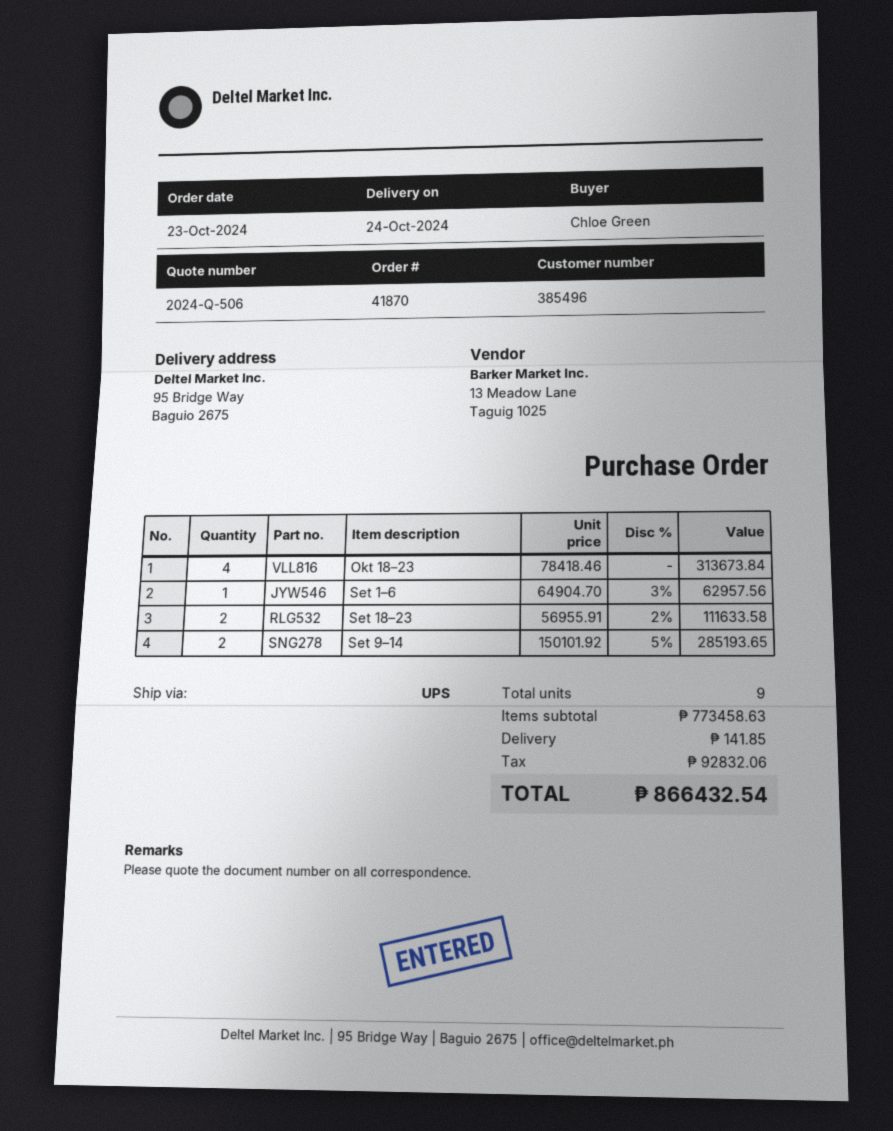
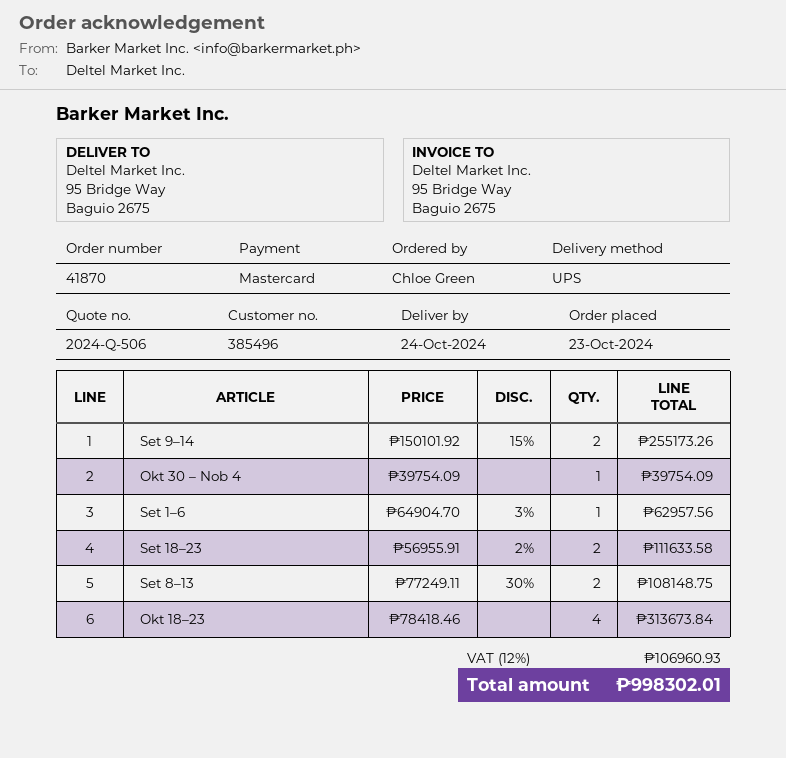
Set 9–14: 2 x 150101.92 - 5% = 285193.65 -> 2 x 150101.92 - 15% = 255173.26
Okt 30 – Nob 4: none -> 1 x 39754.09 = 39754.09
Set 8–13: none -> 2 x 77249.11 - 30% = 108148.75
shipping: 141.85 -> none
tax: 92832.06 -> 106960.93
total: 866432.54 -> 998302.01

